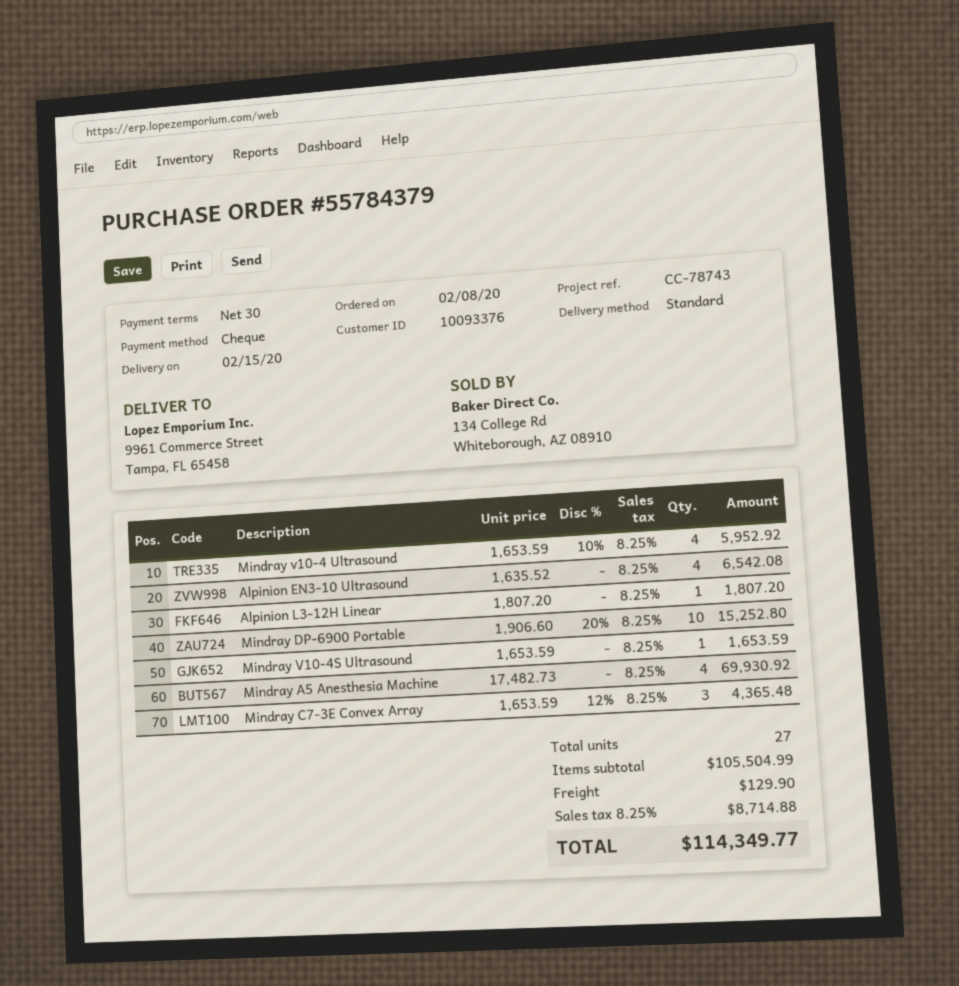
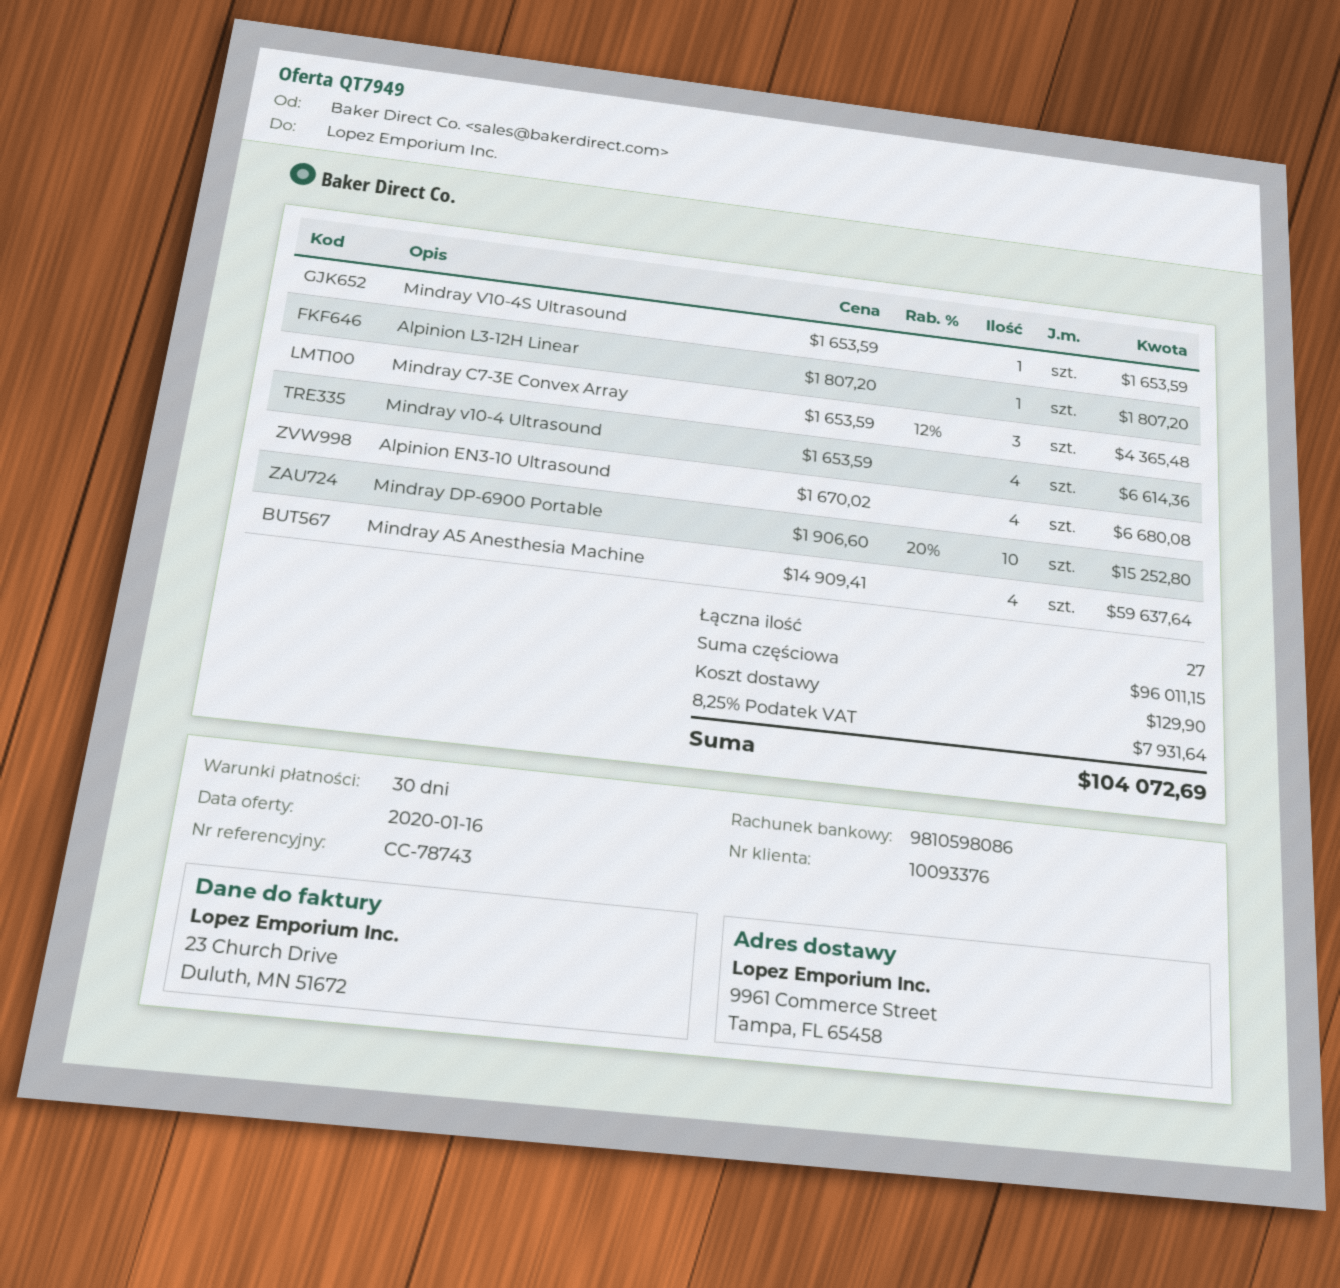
Mindray v10-4 Ultrasound: 4 x 1653.59 - 10% = 5952.92 -> 4 x 1653.59 = 6614.36
Alpinion EN3-10 Ultrasound: 4 x 1635.52 = 6542.08 -> 4 x 1670.02 = 6680.08
Mindray A5 Anesthesia Machine: 4 x 17482.73 = 69930.92 -> 4 x 14909.41 = 59637.64
subtotal: 105504.99 -> 96011.15
tax: 8.25% = 8714.88 -> 8.25% = 7931.64
total: 114349.77 -> 104072.69

